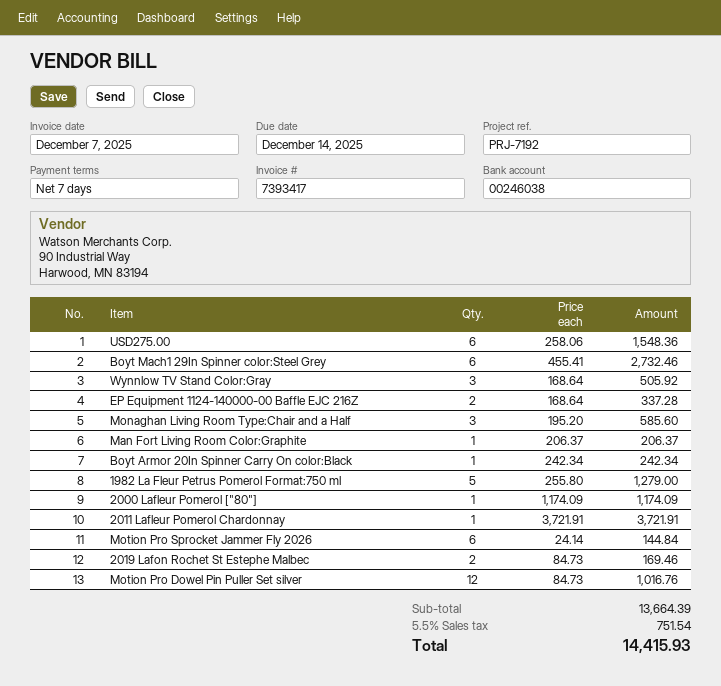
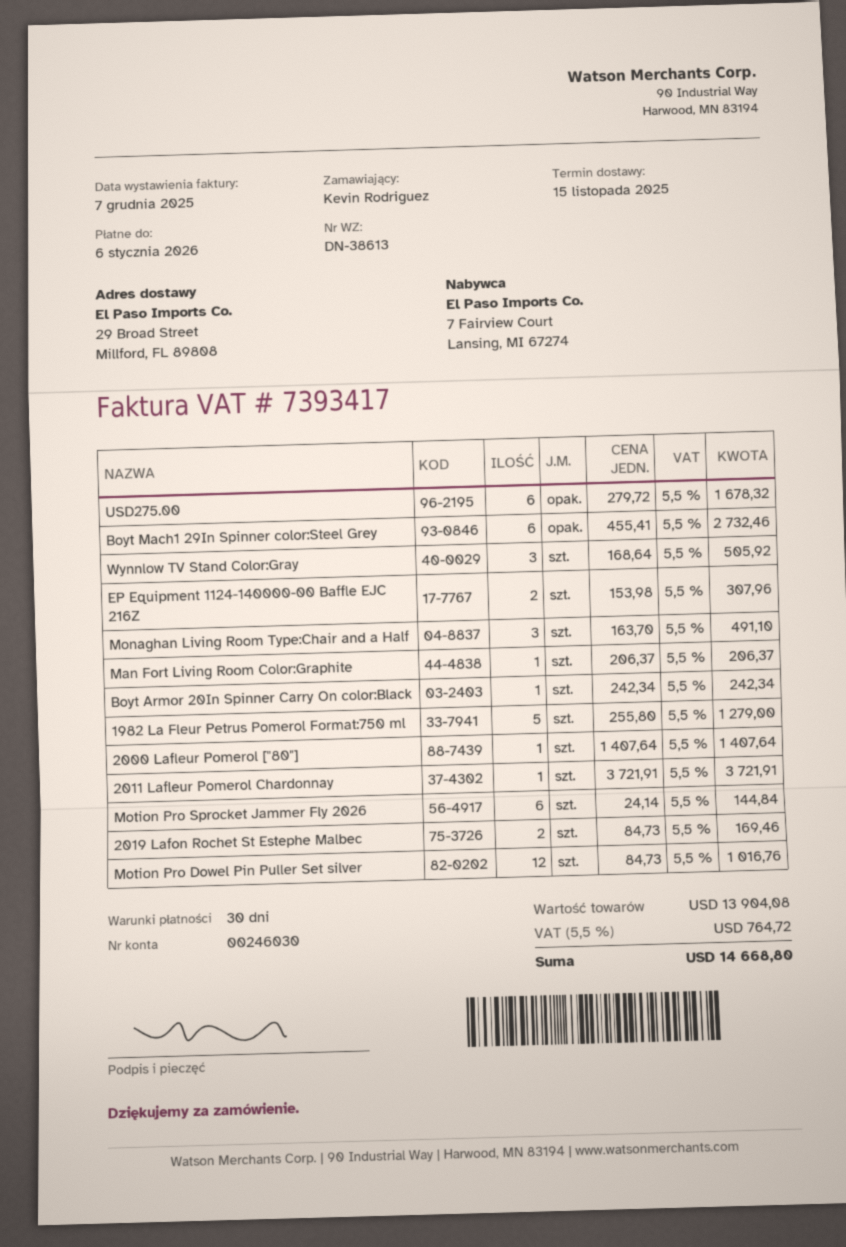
payment terms: 7 days -> 30 days
due date: 2025-12-14 -> 2026-01-06
bank account: 00246038 -> 00246030
USD275.00: 6 x 258.06 = 1548.36 -> 6 x 279.72 = 1678.32
EP Equipment 1124-140000-00 Baffle EJC 216Z: 2 x 168.64 = 337.28 -> 2 x 153.98 = 307.96
Monaghan Living Room Type:Chair and a Half: 3 x 195.20 = 585.60 -> 3 x 163.70 = 491.10
2000 Lafleur Pomerol ["80"]: 1 x 1174.09 = 1174.09 -> 1 x 1407.64 = 1407.64
subtotal: 13664.39 -> 13904.08
tax: 5.5% = 751.54 -> 5.5% = 764.72
total: 14415.93 -> 14668.80

